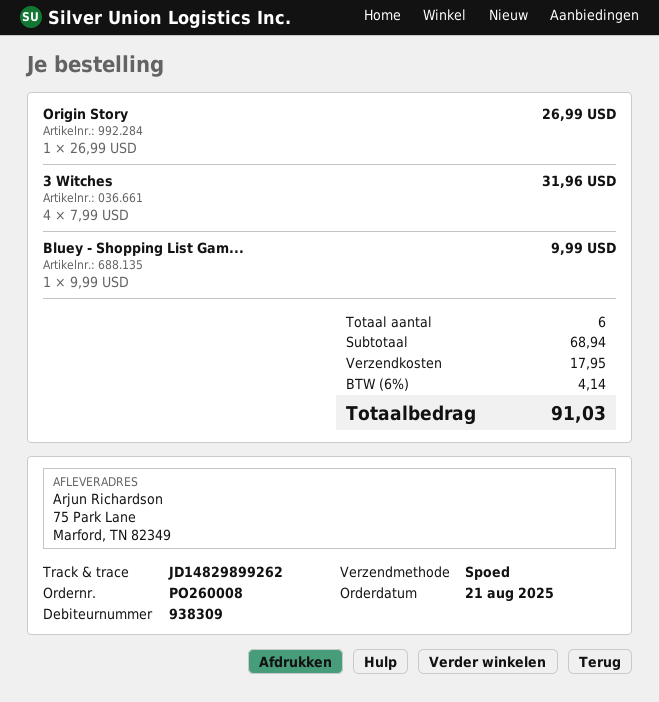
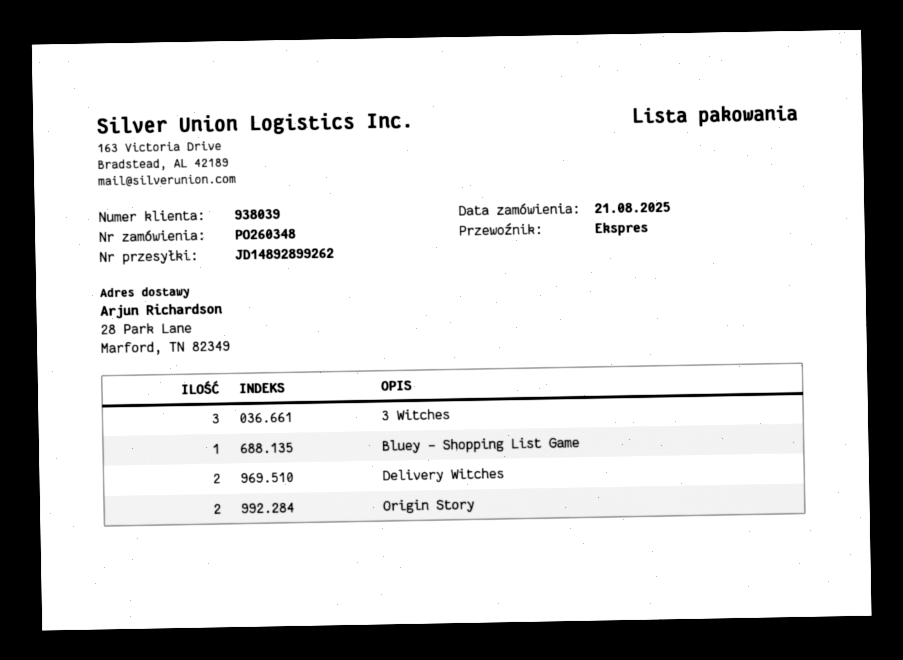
order number: PO260008 -> PO260348
customer number: 938309 -> 938039
tracking number: JD14829899262 -> JD14892899262
ship to: 75 Park Lane, Marford, TN 82349 -> 28 Park Lane, Marford, TN 82349
Origin Story: 1 -> 2
3 Witches: 4 -> 3
Delivery Witches: none -> 2

